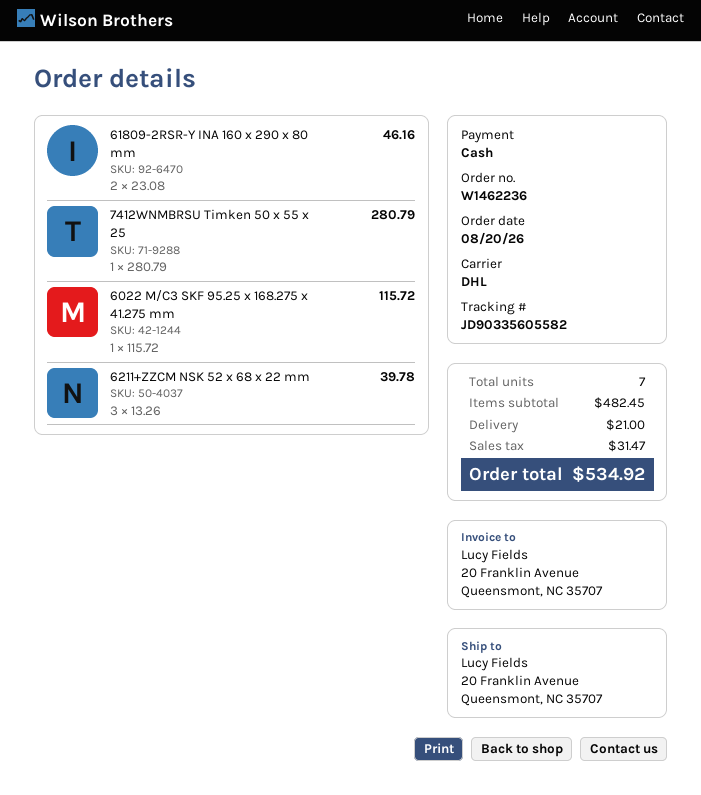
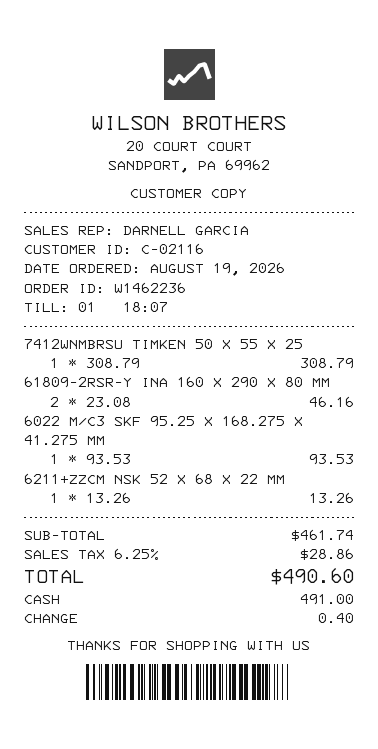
order date: 2026-08-20 -> 2026-08-19
7412WNMBRSU Timken 50 x 55 x 25: 1 x 280.79 = 280.79 -> 1 x 308.79 = 308.79
6022 M/C3 SKF 95.25 x 168.275 x 41.275 mm: 1 x 115.72 = 115.72 -> 1 x 93.53 = 93.53
6211+ZZCM NSK 52 x 68 x 22 mm: 3 x 13.26 = 39.78 -> 1 x 13.26 = 13.26
subtotal: 482.45 -> 461.74
shipping: 21.00 -> none
tax: 31.47 -> 28.86
total: 534.92 -> 490.60

